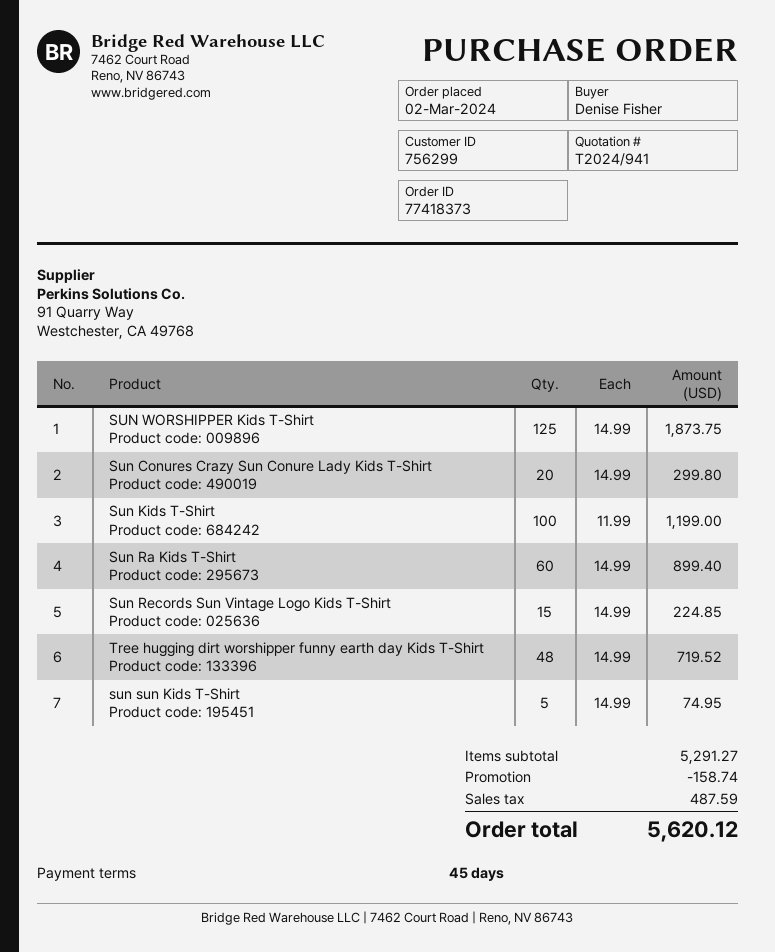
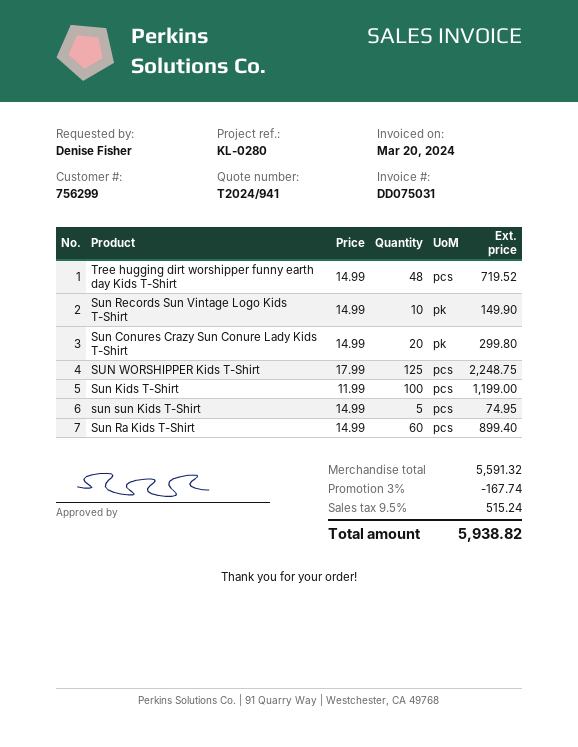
SUN WORSHIPPER Kids T-Shirt: 125 x 14.99 = 1873.75 -> 125 x 17.99 = 2248.75
Sun Records Sun Vintage Logo Kids T-Shirt: 15 x 14.99 = 224.85 -> 10 x 14.99 = 149.90
subtotal: 5291.27 -> 5591.32
discount: 158.74 -> 167.74
tax: 487.59 -> 515.24
total: 5620.12 -> 5938.82

